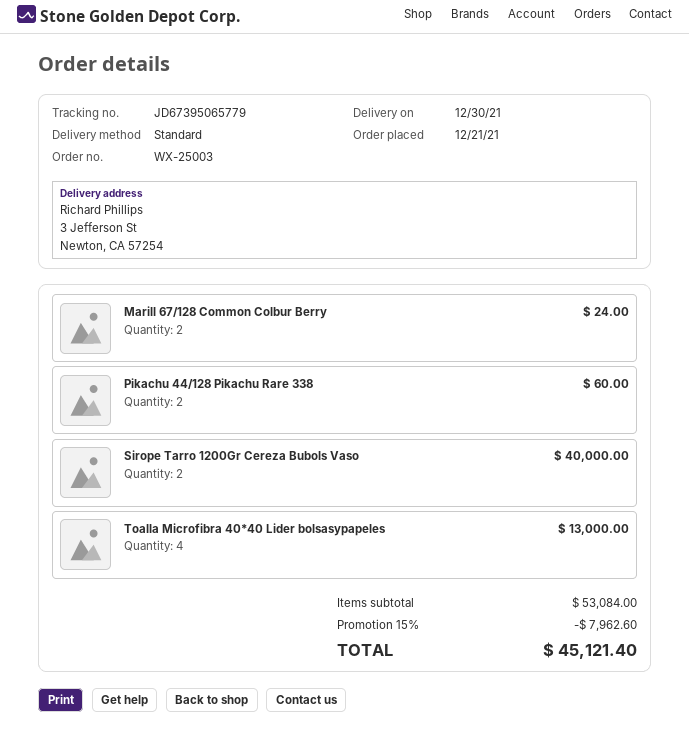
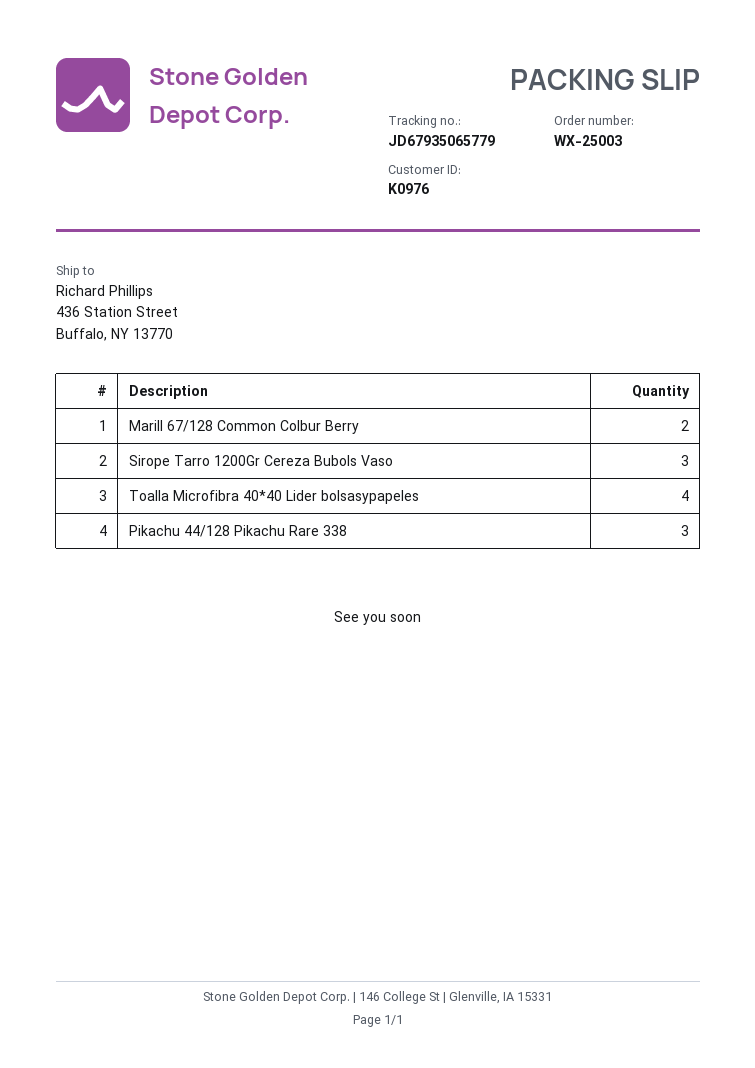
tracking number: JD67395065779 -> JD67935065779
ship to: 3 Jefferson St, Newton, CA 57254 -> 436 Station Street, Buffalo, NY 13770
Pikachu 44/128 Pikachu Rare 338: 2 -> 3
Sirope Tarro 1200Gr Cereza Bubols Vaso: 2 -> 3

